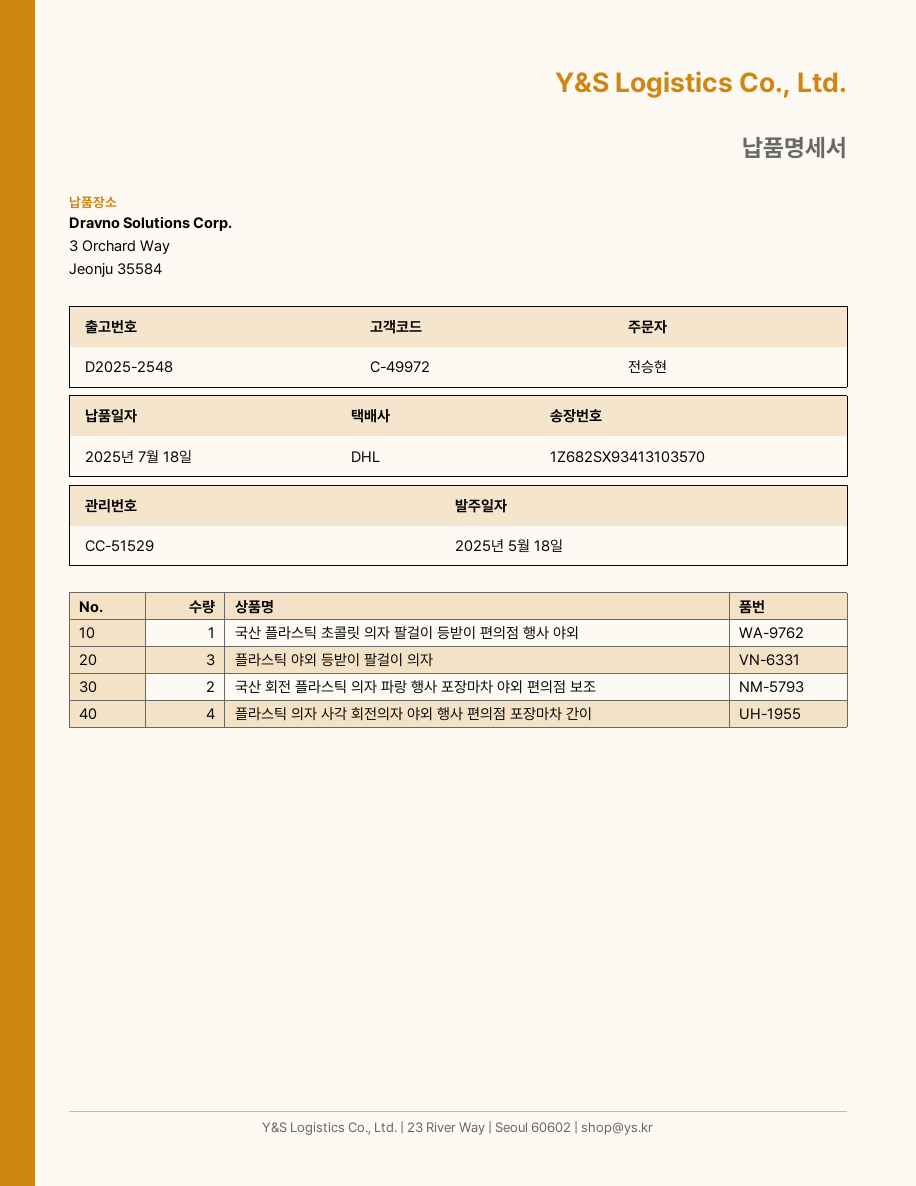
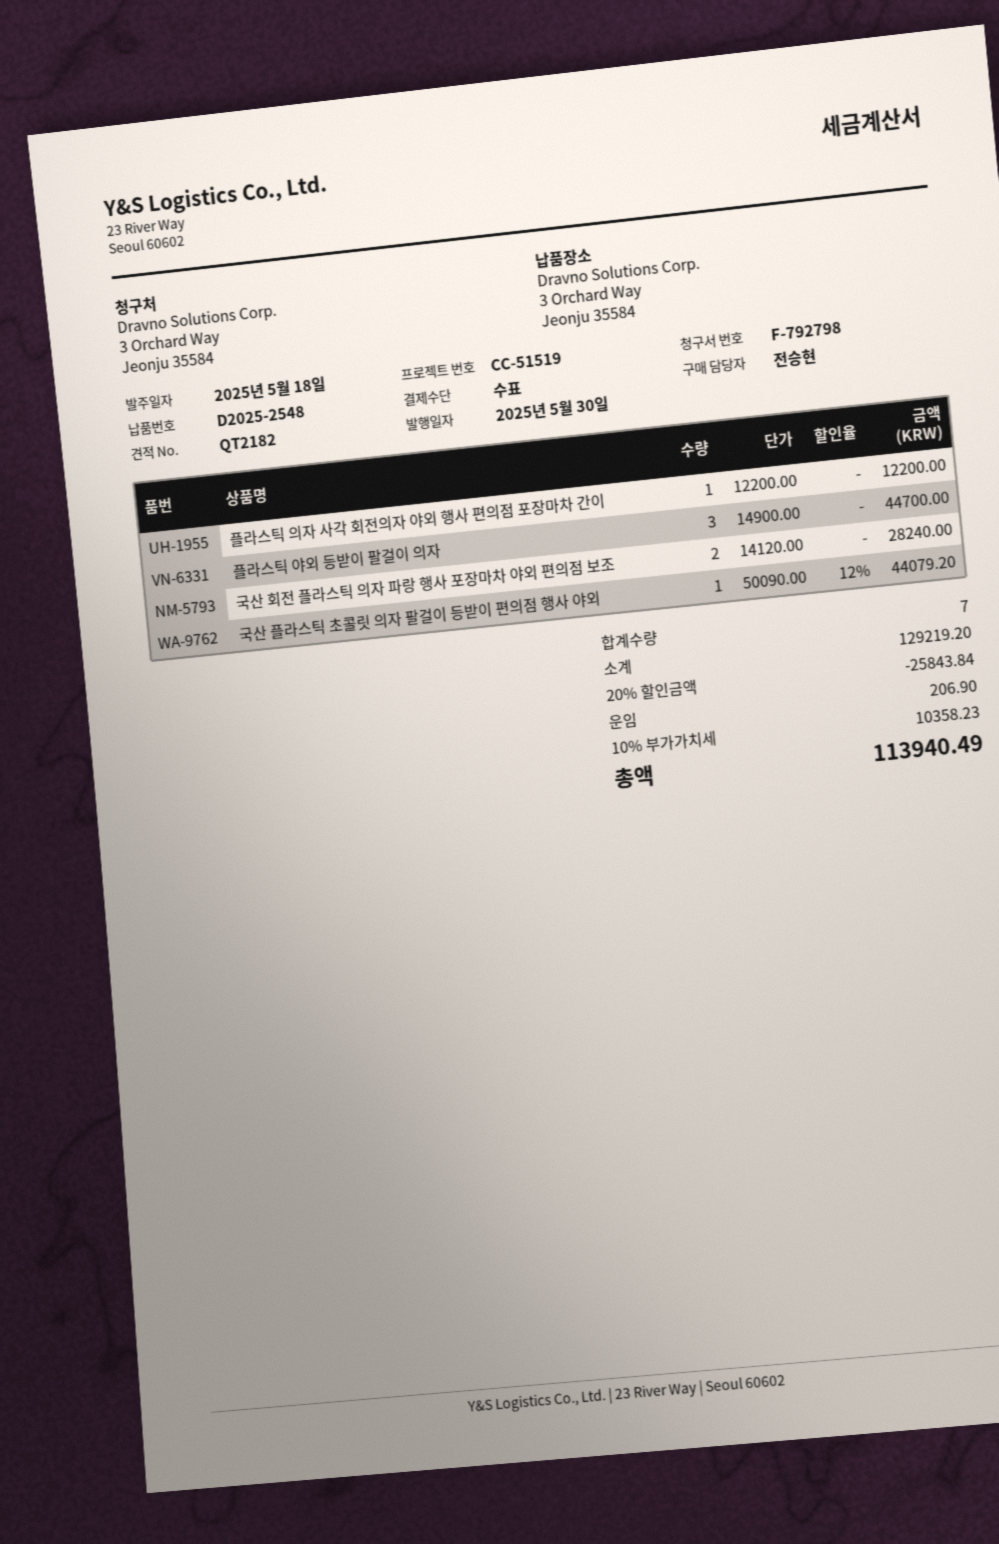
reference: CC-51529 -> CC-51519
플라스틱 의자 사각 회전의자 야외 행사 편의점 포장마차 간이: 4 -> 1

